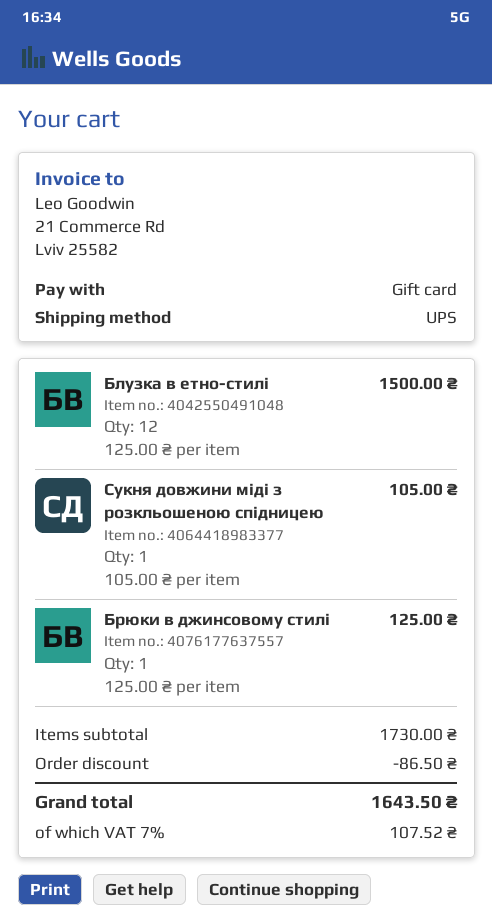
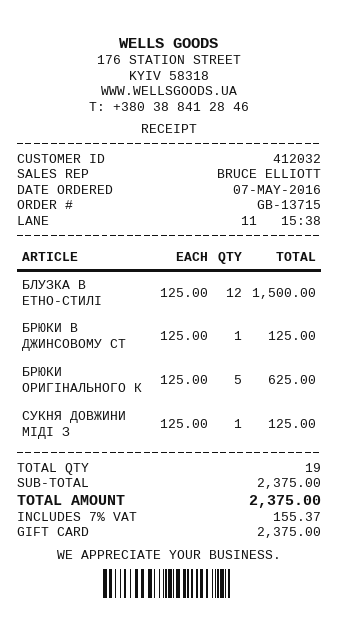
Сукня довжини міді з розкльошеною спідницею: 1 x 105.00 = 105.00 -> 1 x 125.00 = 125.00
БРЮКИ ОРИГІНАЛЬНОГО К: none -> 5 x 125.00 = 625.00
subtotal: 1730.00 -> 2375.00
discount: 86.50 -> none
tax: 7% = 107.52 -> 7% = 155.37
total: 1643.50 -> 2375.00

